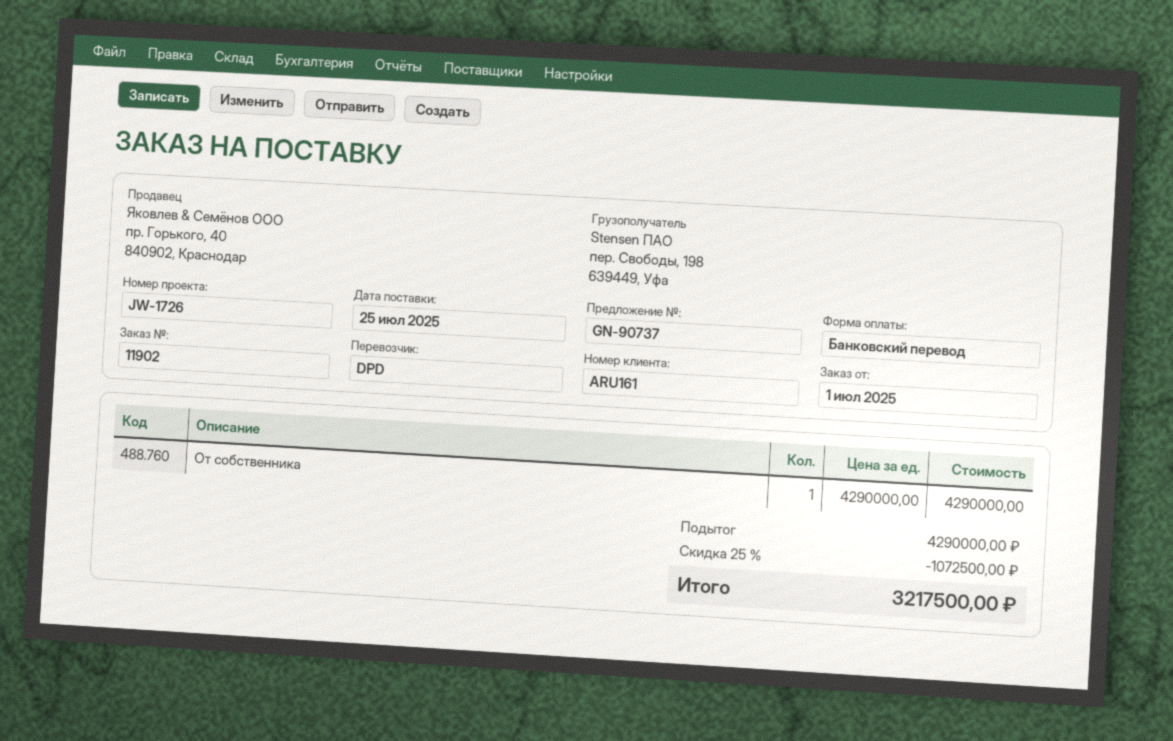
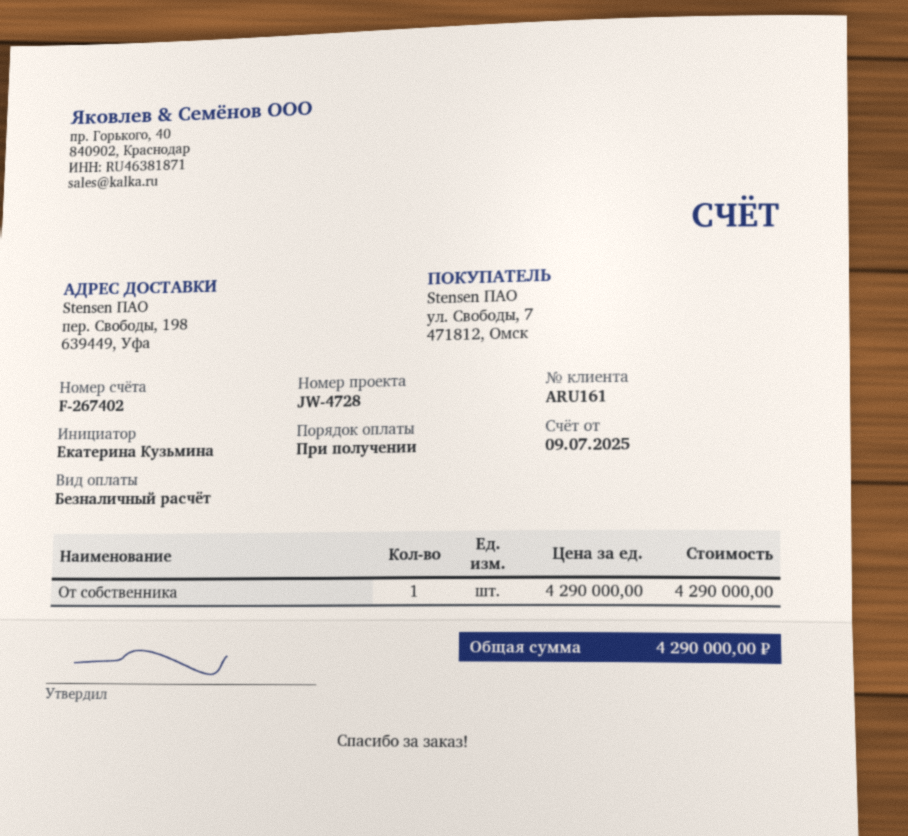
reference: JW-1726 -> JW-4728
discount: 25% = 1072500.00 -> none
total: 3217500.00 -> 4290000.00

